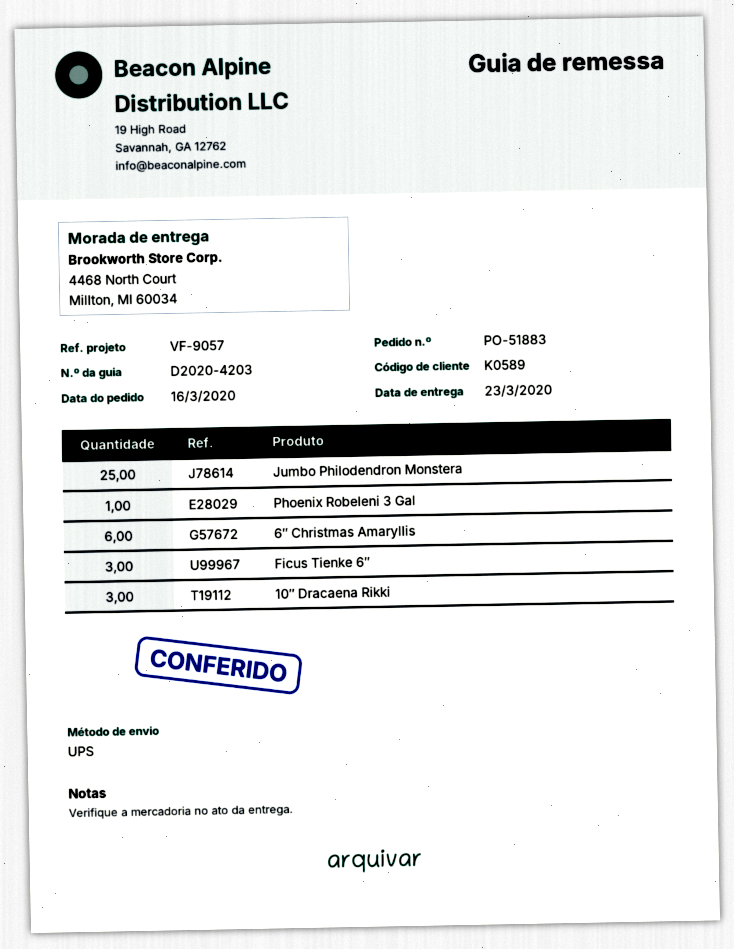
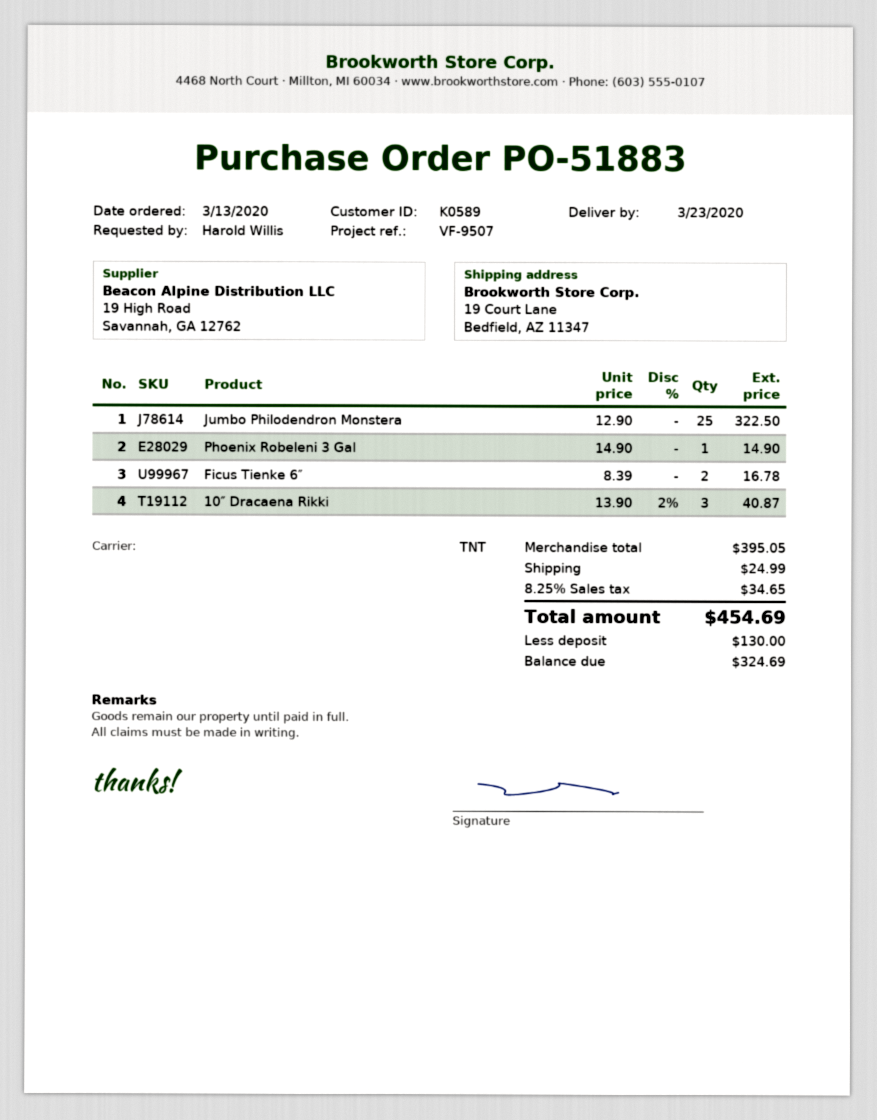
order date: 2020-03-16 -> 2020-03-13
reference: VF-9057 -> VF-9507
shipping method: UPS -> TNT
ship to: 4468 North Court, Millton, MI 60034 -> 19 Court Lane, Bedfield, AZ 11347
6″ Christmas Amaryllis: 6 -> none
Ficus Tienke 6″: 3 -> 2

